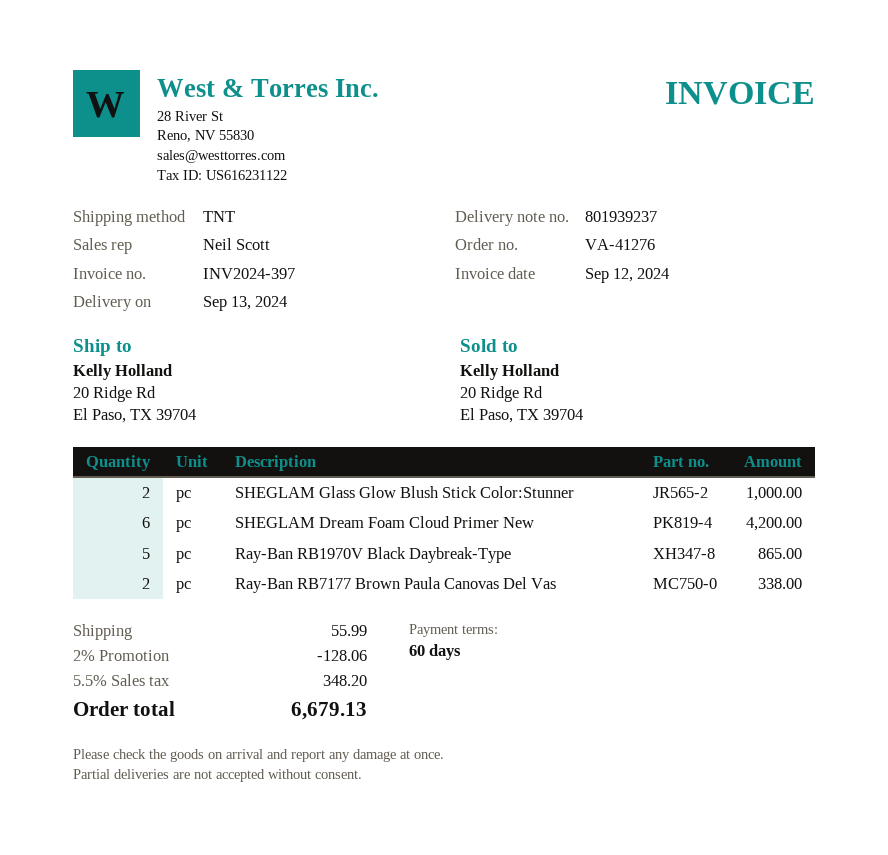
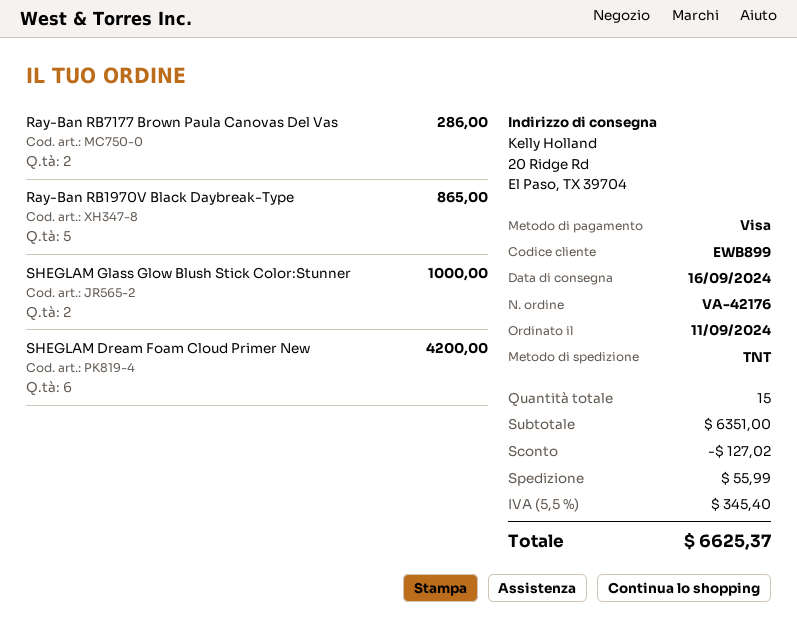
order number: VA-41276 -> VA-42176
delivery date: 2024-09-13 -> 2024-09-16
Ray-Ban RB7177 Brown Paula Canovas Del Vas: 2 for 338.00 -> 2 for 286.00
discount: 128.06 -> 127.02
tax: 5.5% = 348.20 -> 5.5% = 345.40
total: 6679.13 -> 6625.37

